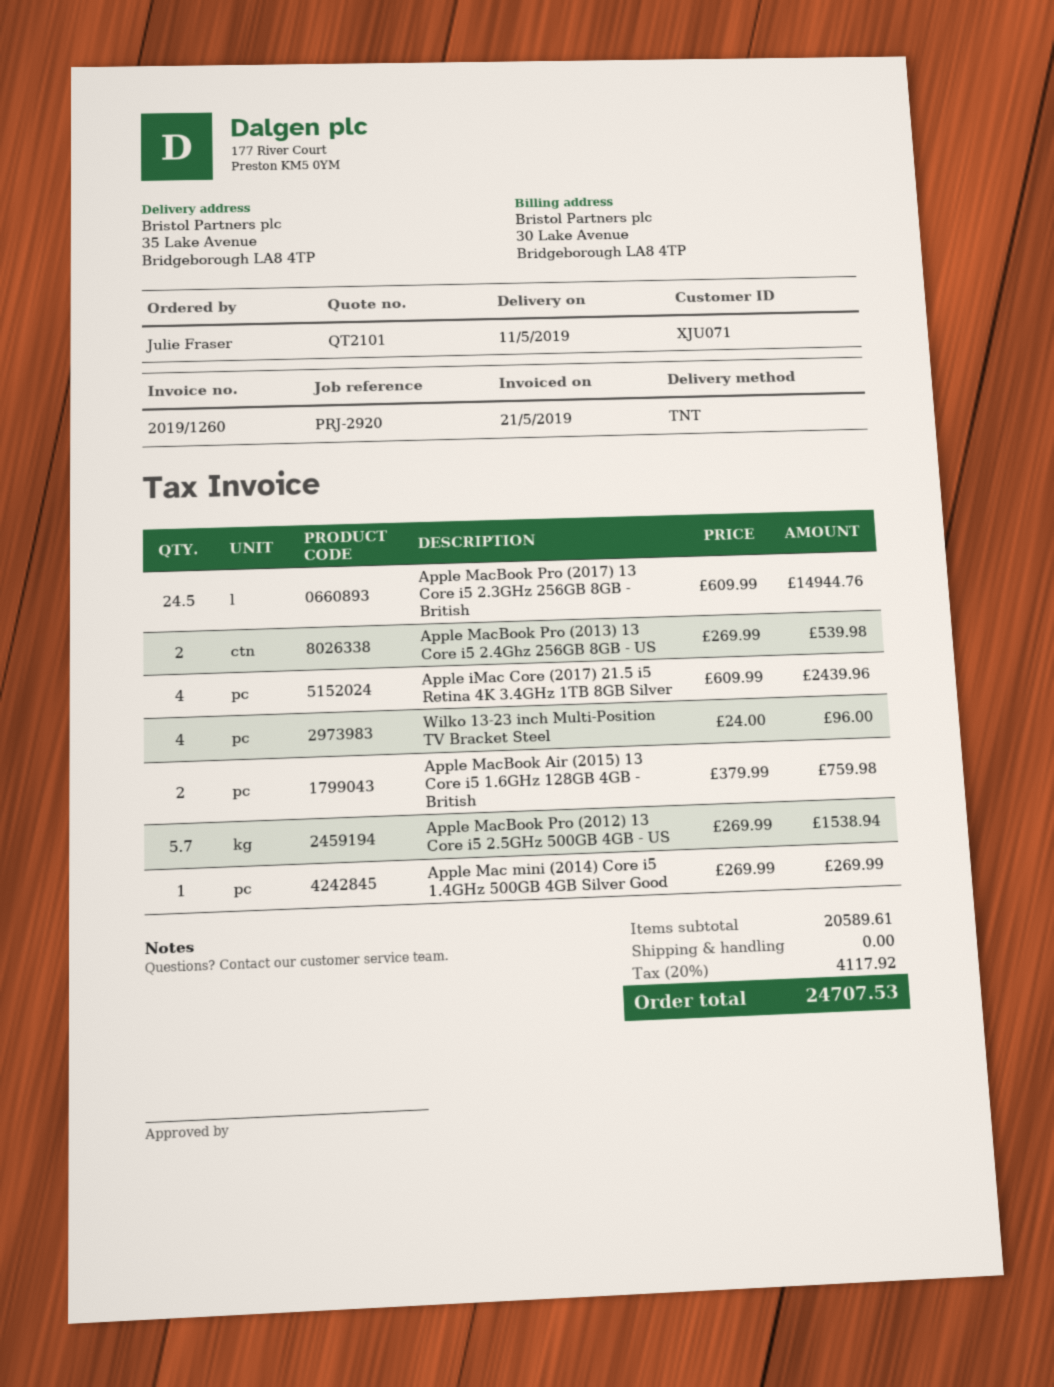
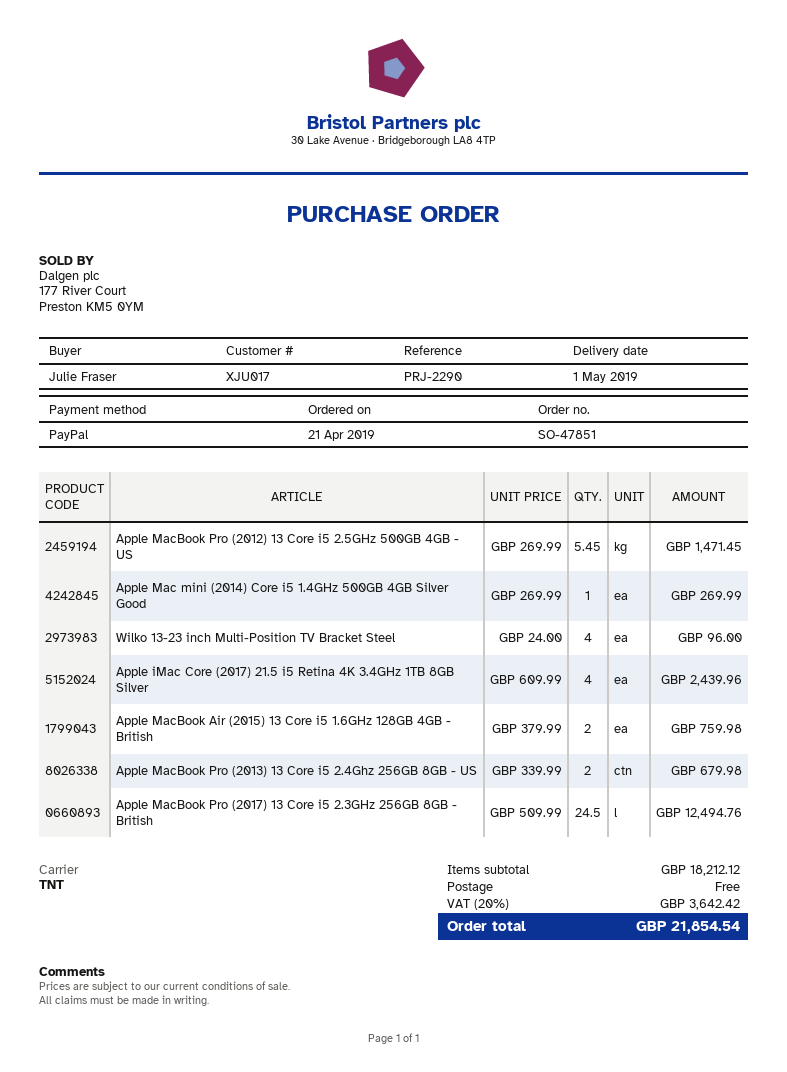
delivery date: 2019-05-11 -> 2019-05-01
customer number: XJU071 -> XJU017
reference: PRJ-2920 -> PRJ-2290
Apple MacBook Pro (2017) 13 Core i5 2.3GHz 256GB 8GB - British: 24.5 x 609.99 = 14944.76 -> 24.5 x 509.99 = 12494.76
Apple MacBook Pro (2013) 13 Core i5 2.4Ghz 256GB 8GB - US: 2 x 269.99 = 539.98 -> 2 x 339.99 = 679.98
Apple MacBook Pro (2012) 13 Core i5 2.5GHz 500GB 4GB - US: 5.7 x 269.99 = 1538.94 -> 5.45 x 269.99 = 1471.45
subtotal: 20589.61 -> 18212.12
tax: 20% = 4117.92 -> 20% = 3642.42
total: 24707.53 -> 21854.54

